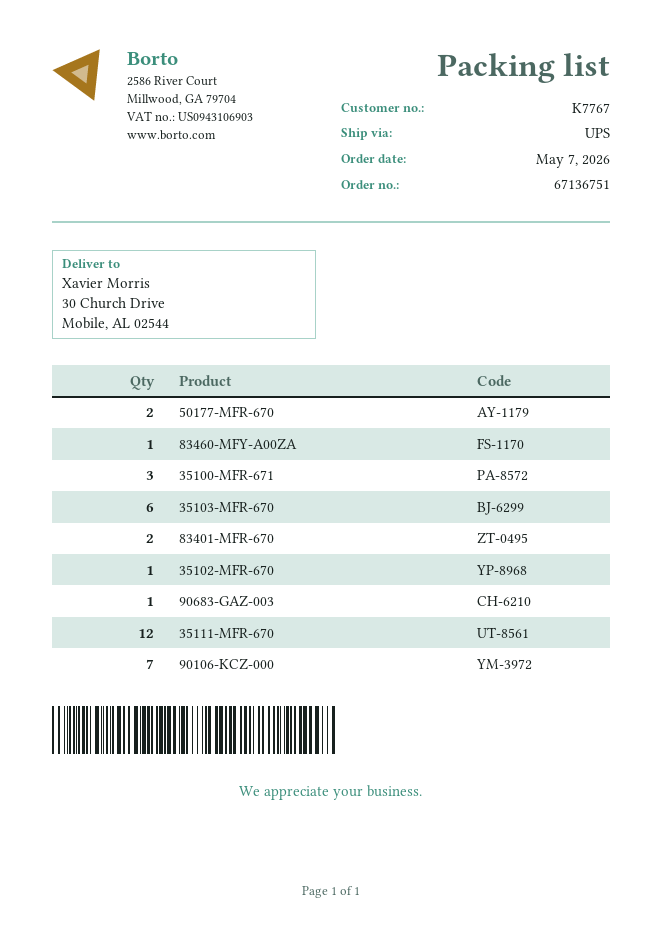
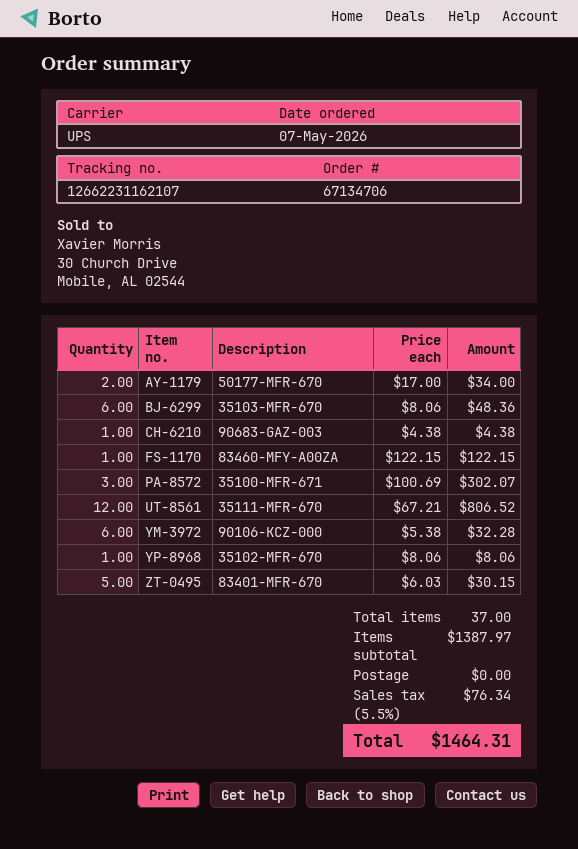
order number: 67136751 -> 67134706
83401-MFR-670: 2 -> 5
90106-KCZ-000: 7 -> 6

